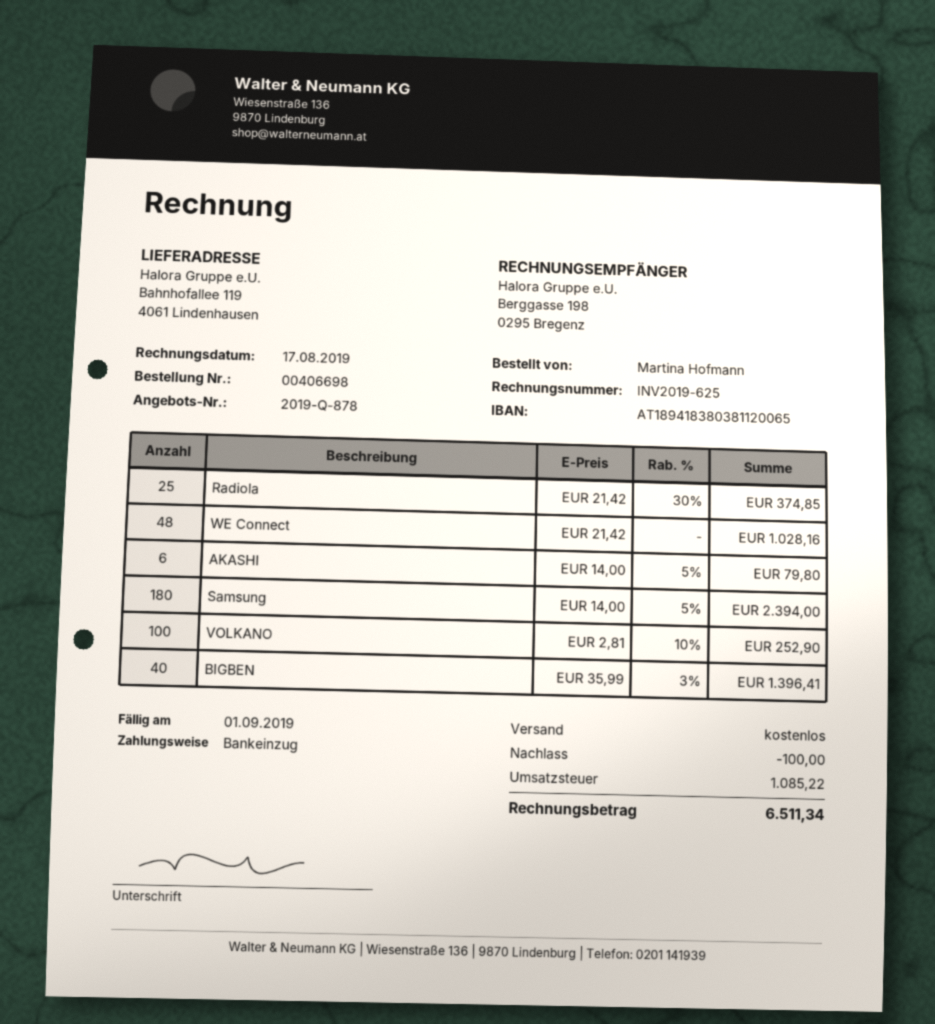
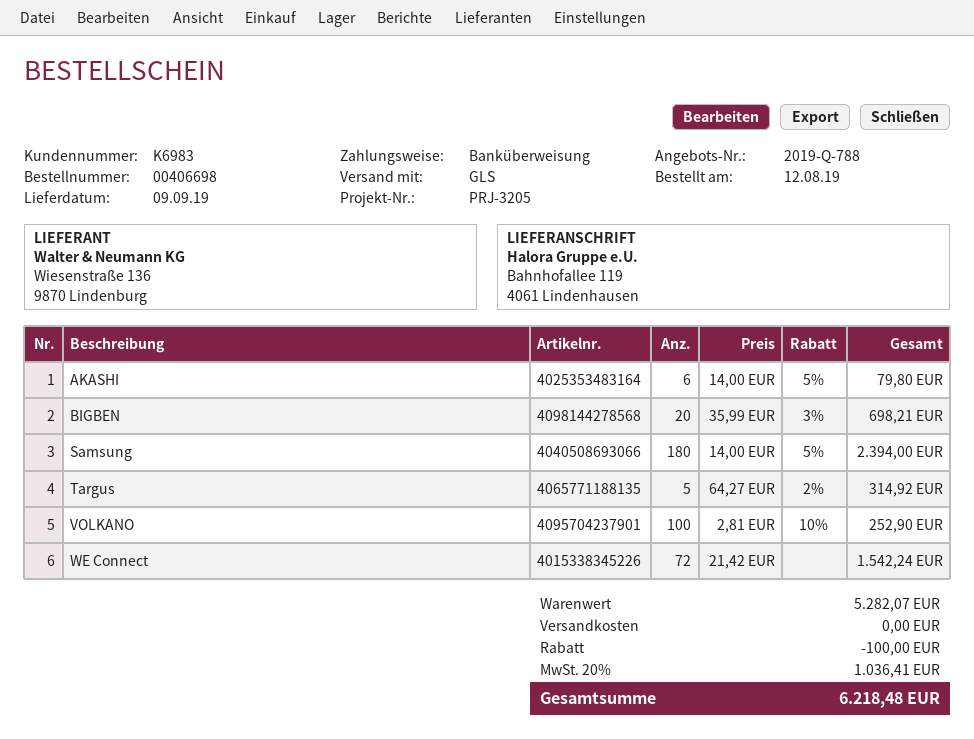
quote number: 2019-Q-878 -> 2019-Q-788
payment method: direct debit -> bank transfer
Radiola: 25 x 21.42 - 30% = 374.85 -> none
WE Connect: 48 x 21.42 = 1028.16 -> 72 x 21.42 = 1542.24
BIGBEN: 40 x 35.99 - 3% = 1396.41 -> 20 x 35.99 - 3% = 698.21
Targus: none -> 5 x 64.27 - 2% = 314.92
tax: 1085.22 -> 1036.41
total: 6511.34 -> 6218.48

